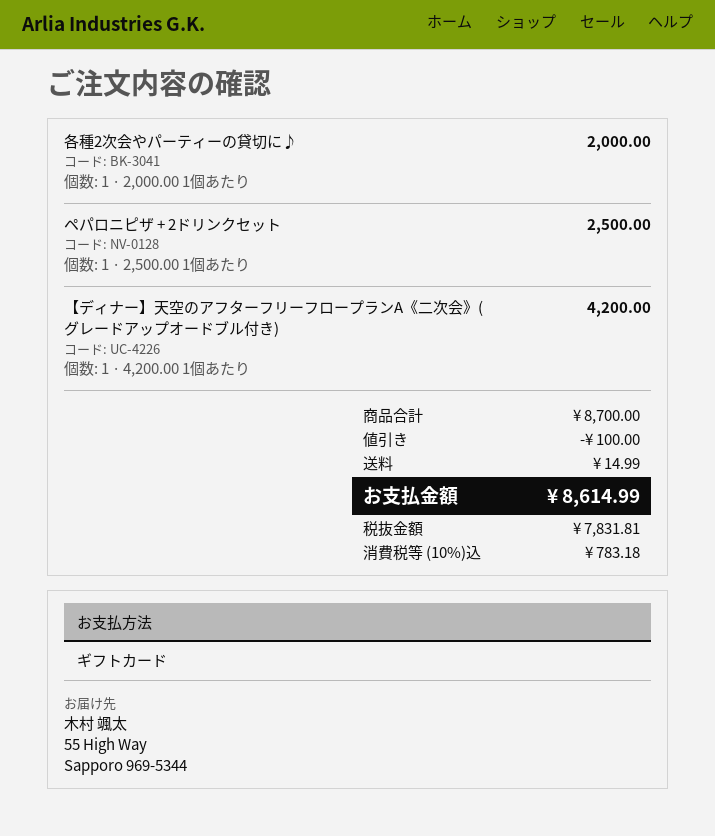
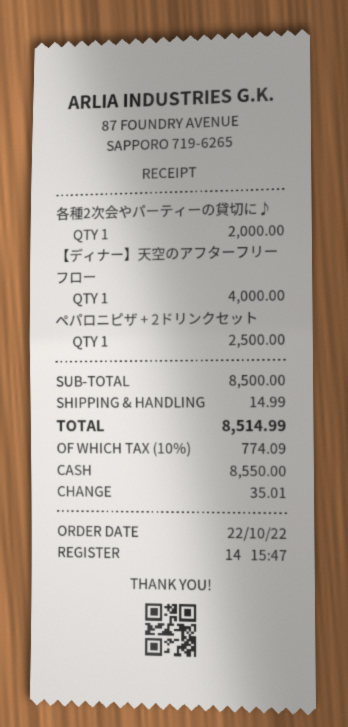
payment method: gift card -> cash
【ディナー】天空のアフターフリーフロープランA《二次会》(グレードアップオードブル付き): 1 for 4200.00 -> 1 for 4000.00
subtotal: 8700.00 -> 8500.00
discount: 100.00 -> none
tax: 10% = 783.18 -> 10% = 774.09
total: 8614.99 -> 8514.99

